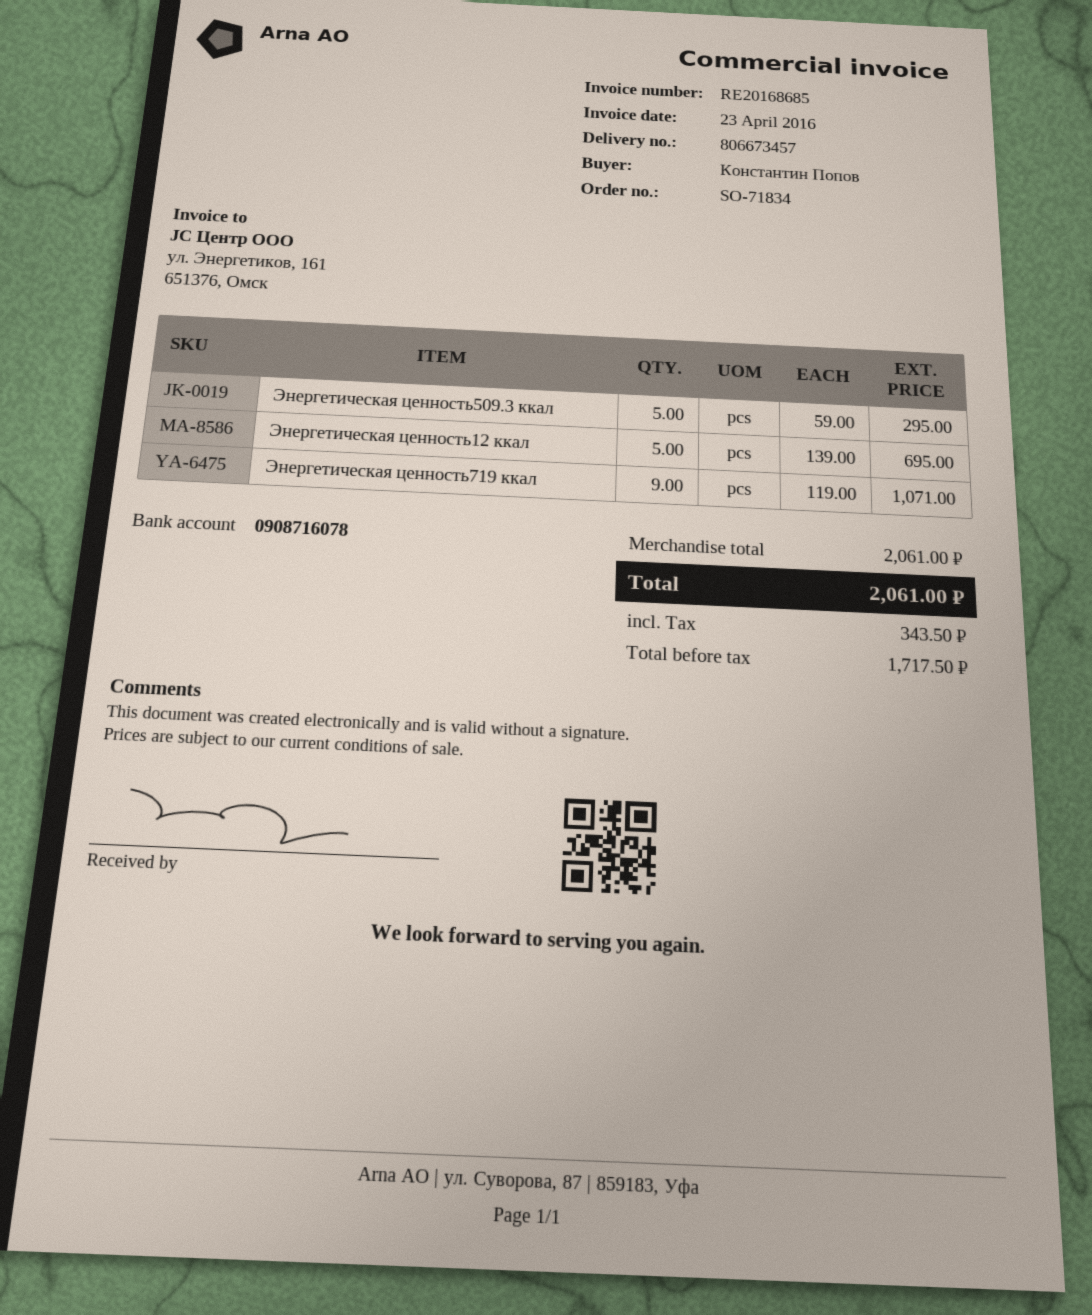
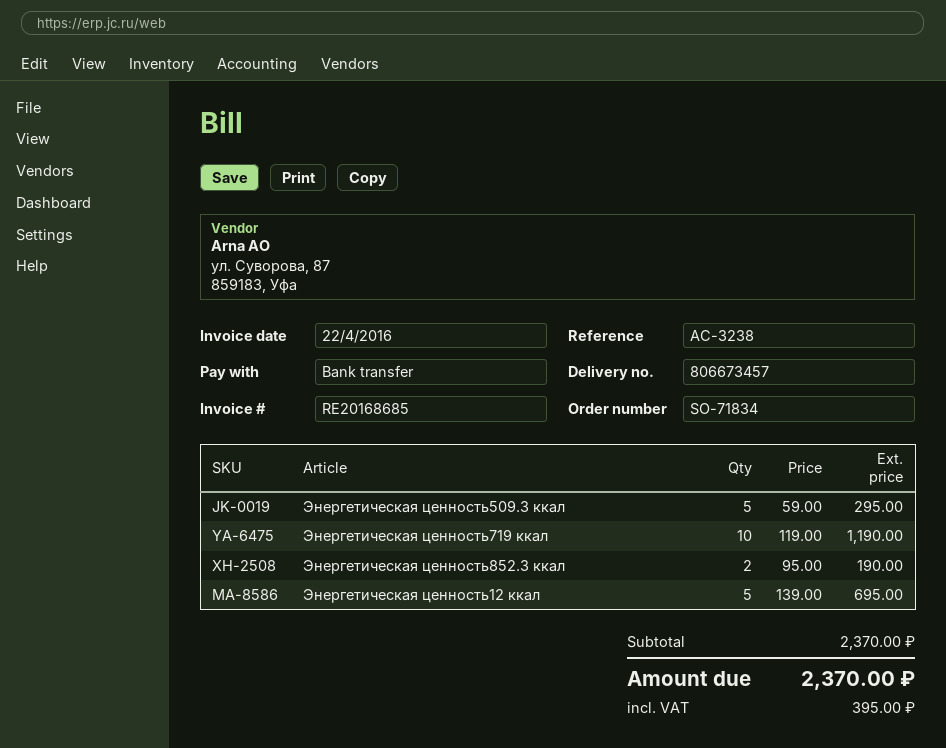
invoice date: 2016-04-23 -> 2016-04-22
Энергетическая ценность719 ккал: 9 x 119.00 = 1071.00 -> 10 x 119.00 = 1190.00
Энергетическая ценность852.3 ккал: none -> 2 x 95.00 = 190.00
subtotal: 2061.00 -> 2370.00
tax: 343.50 -> 395.00
total: 2061.00 -> 2370.00

